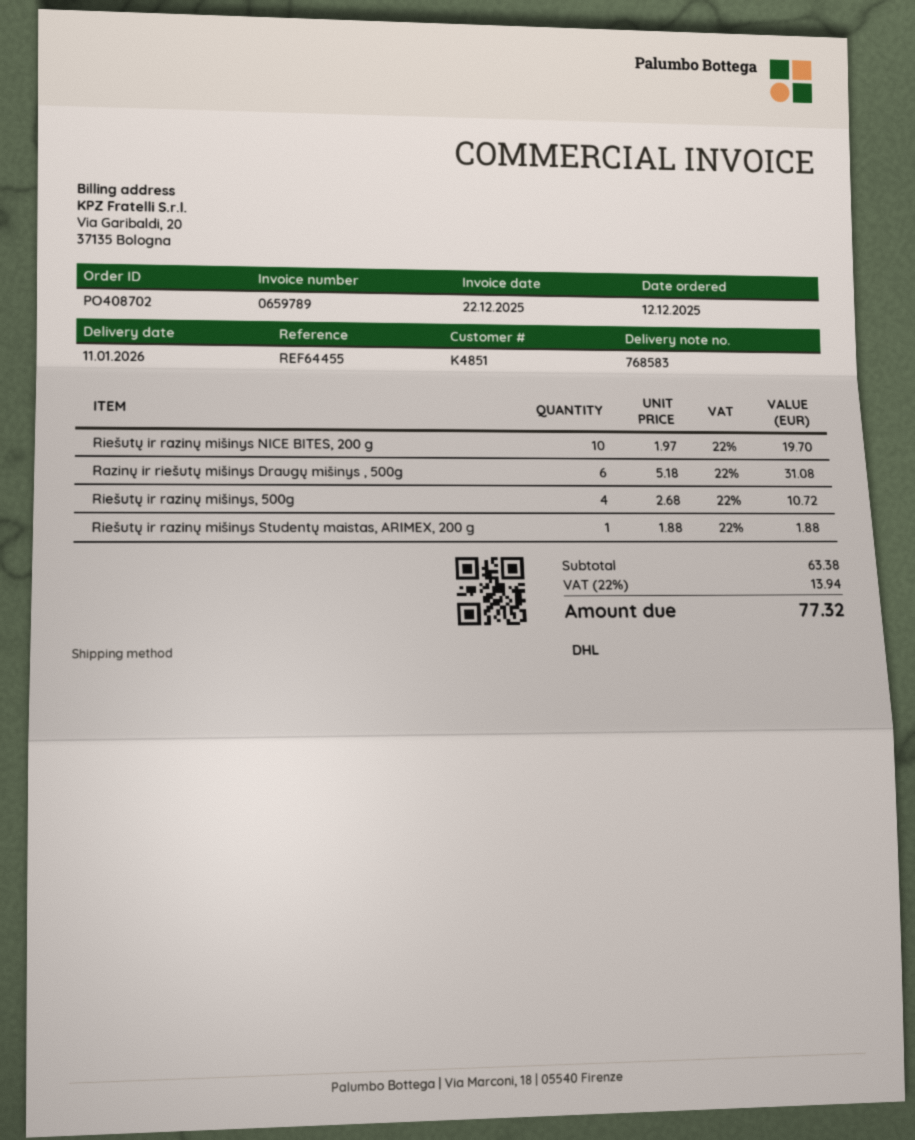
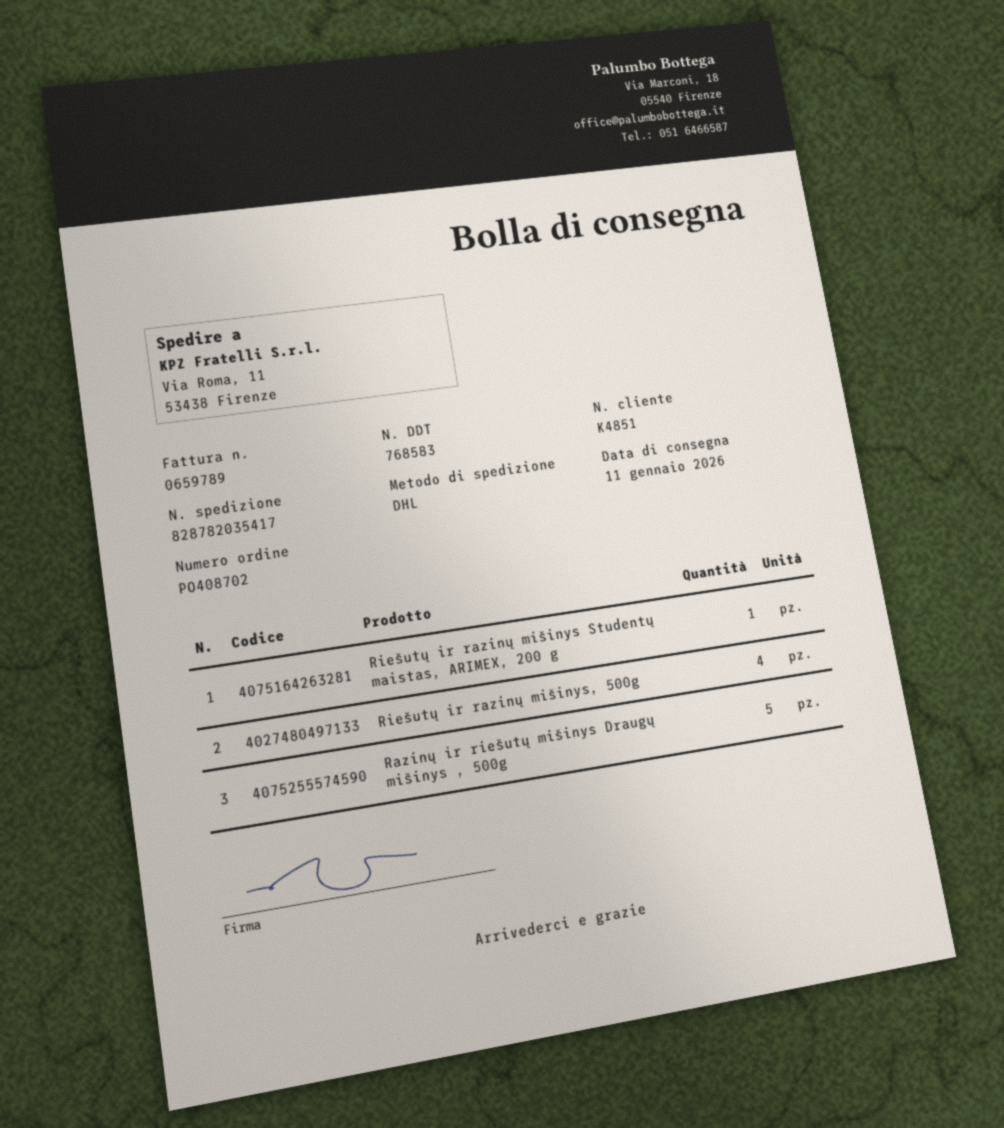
Riešutų ir razinų mišinys NICE BITES, 200 g: 10 -> none
Razinų ir riešutų mišinys Draugų mišinys , 500g: 6 -> 5

